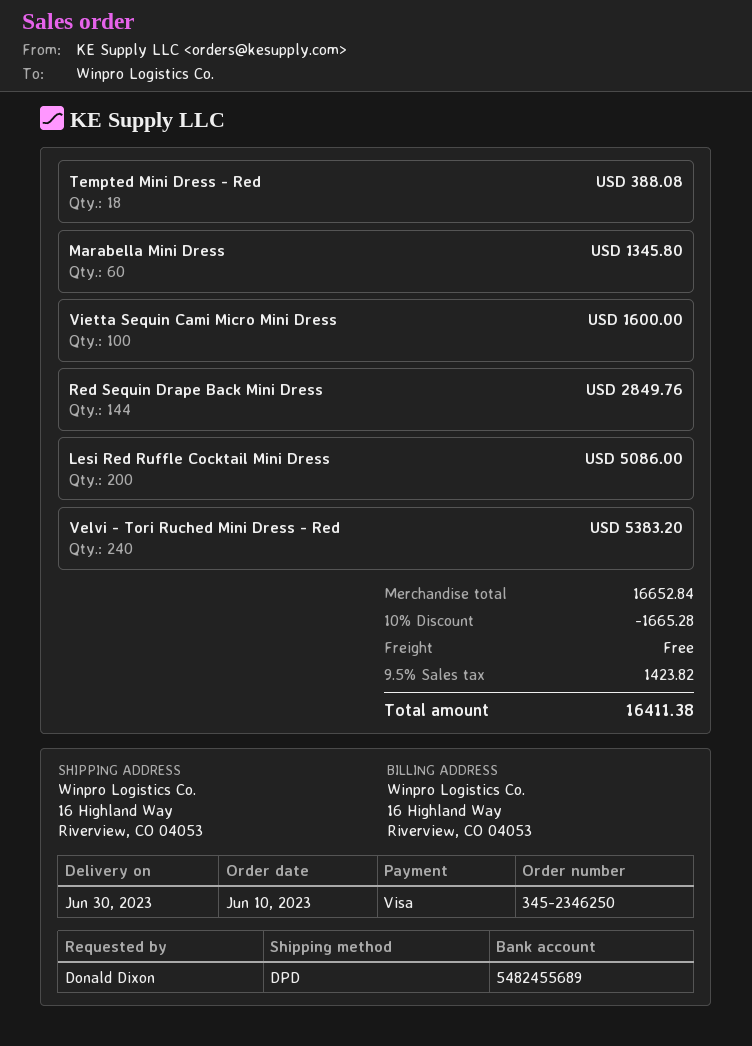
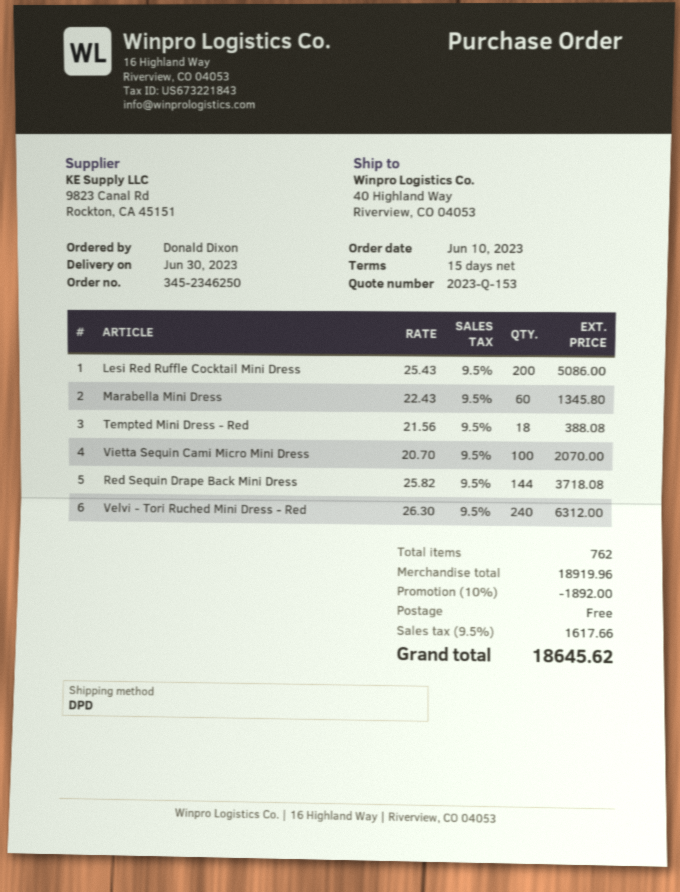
ship to: 16 Highland Way, Riverview, CO 04053 -> 40 Highland Way, Riverview, CO 04053
Vietta Sequin Cami Micro Mini Dress: 100 for 1600.00 -> 100 for 2070.00
Red Sequin Drape Back Mini Dress: 144 for 2849.76 -> 144 for 3718.08
Velvi - Tori Ruched Mini Dress - Red: 240 for 5383.20 -> 240 for 6312.00
subtotal: 16652.84 -> 18919.96
discount: 10% = 1665.28 -> 10% = 1892.00
tax: 9.5% = 1423.82 -> 9.5% = 1617.66
total: 16411.38 -> 18645.62

